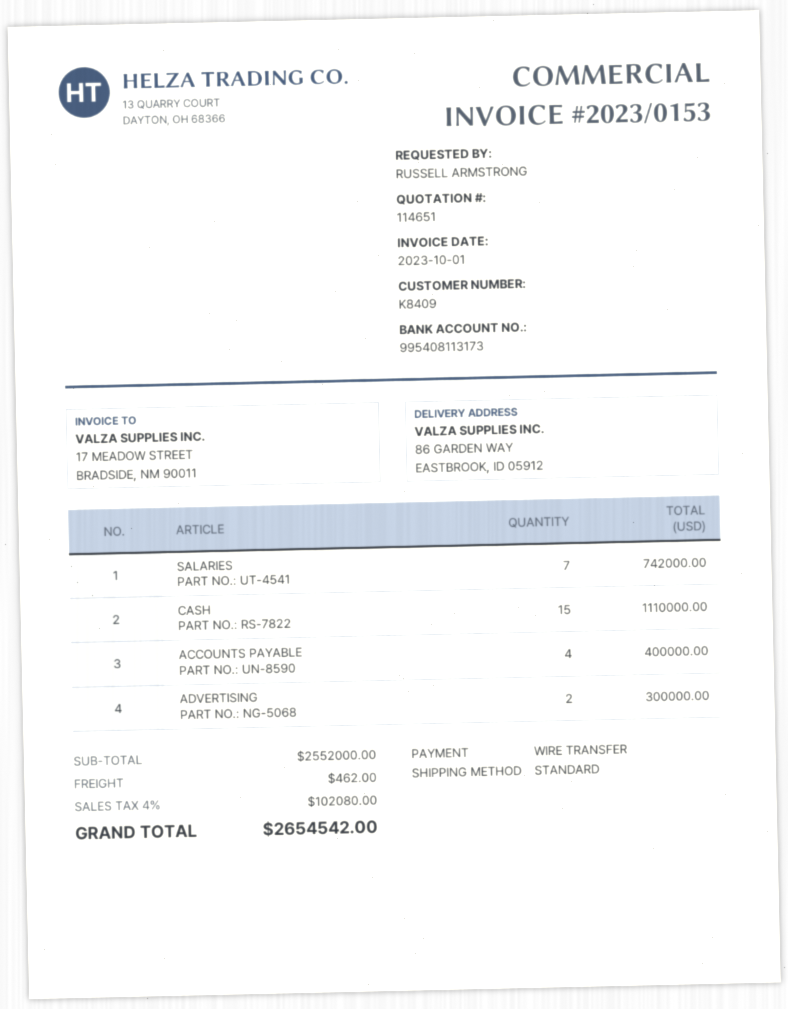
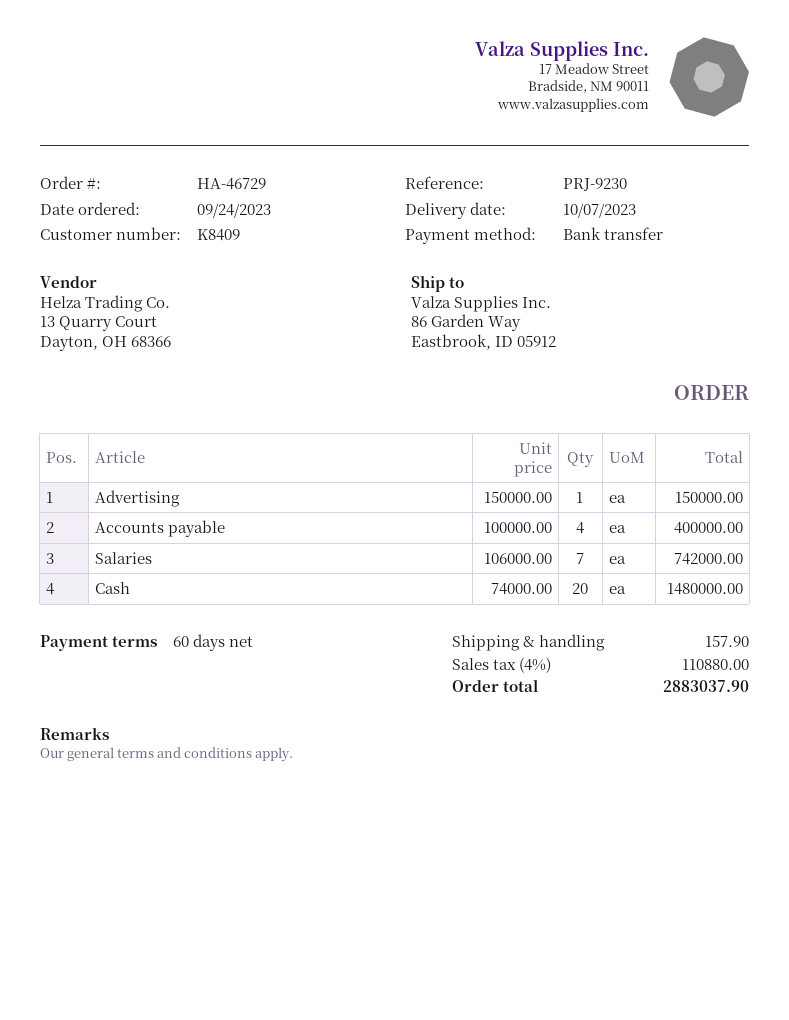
CASH: 15 for 1110000.00 -> 20 for 1480000.00
ADVERTISING: 2 for 300000.00 -> 1 for 150000.00
shipping: 462.00 -> 157.90
tax: 4% = 102080.00 -> 4% = 110880.00
total: 2654542.00 -> 2883037.90

